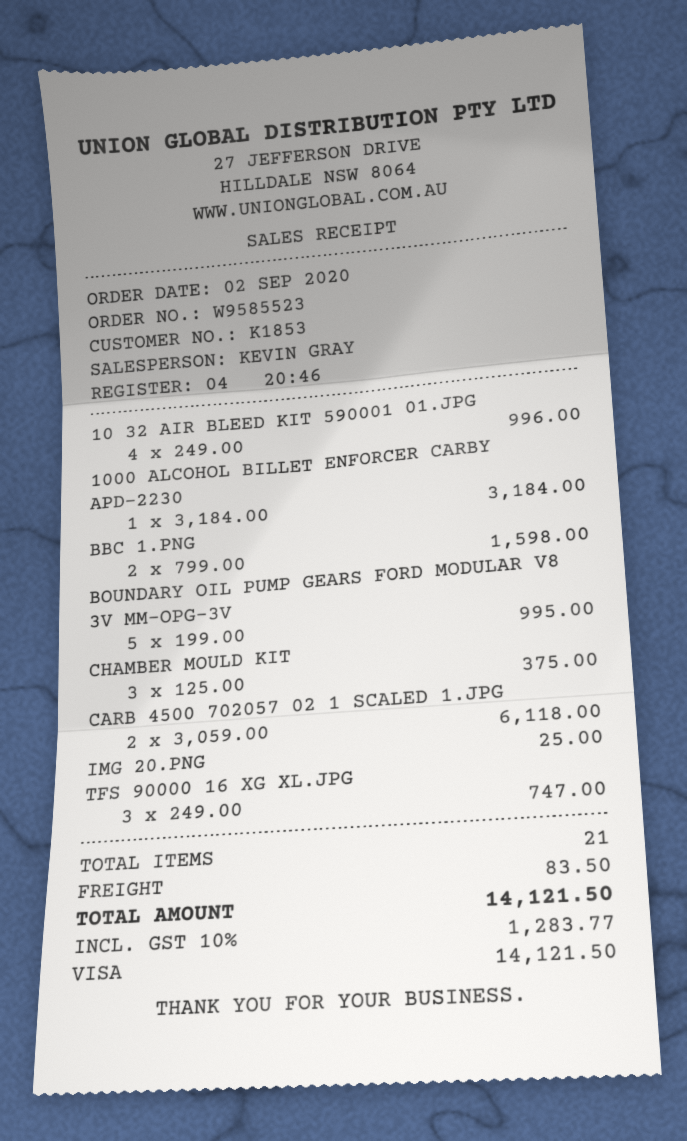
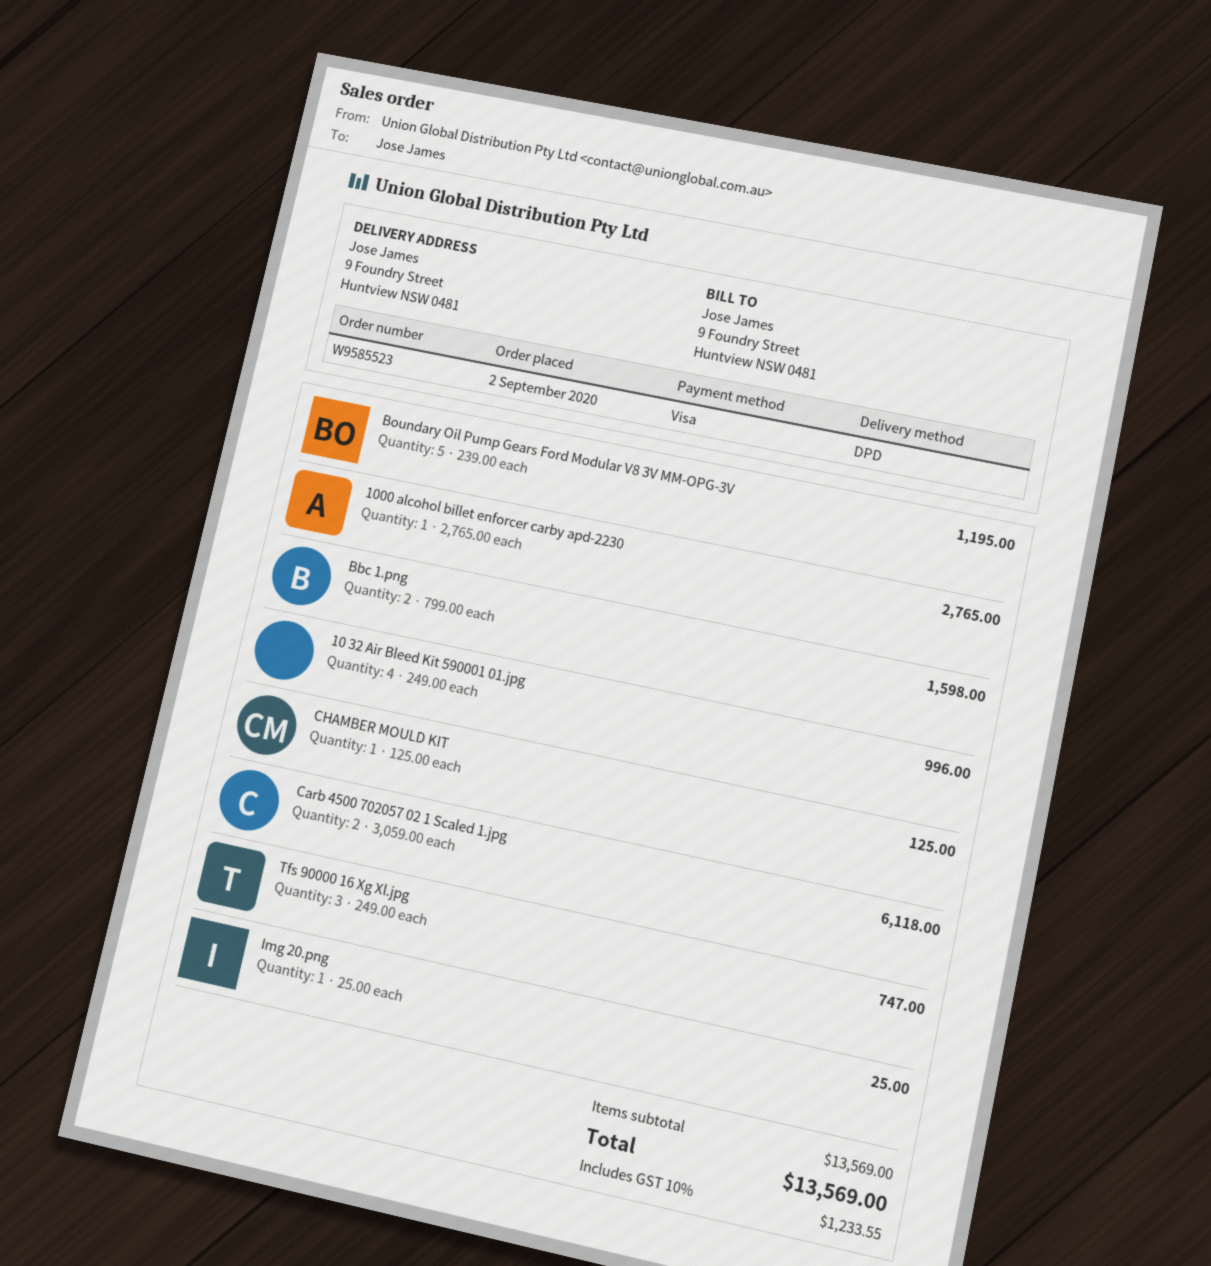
1000 ALCOHOL BILLET ENFORCER CARBY APD-2230: 1 x 3184.00 = 3184.00 -> 1 x 2765.00 = 2765.00
BOUNDARY OIL PUMP GEARS FORD MODULAR V8 3V MM-OPG-3V: 5 x 199.00 = 995.00 -> 5 x 239.00 = 1195.00
CHAMBER MOULD KIT: 3 x 125.00 = 375.00 -> 1 x 125.00 = 125.00
shipping: 83.50 -> none
tax: 10% = 1283.77 -> 10% = 1233.55
total: 14121.50 -> 13569.00

